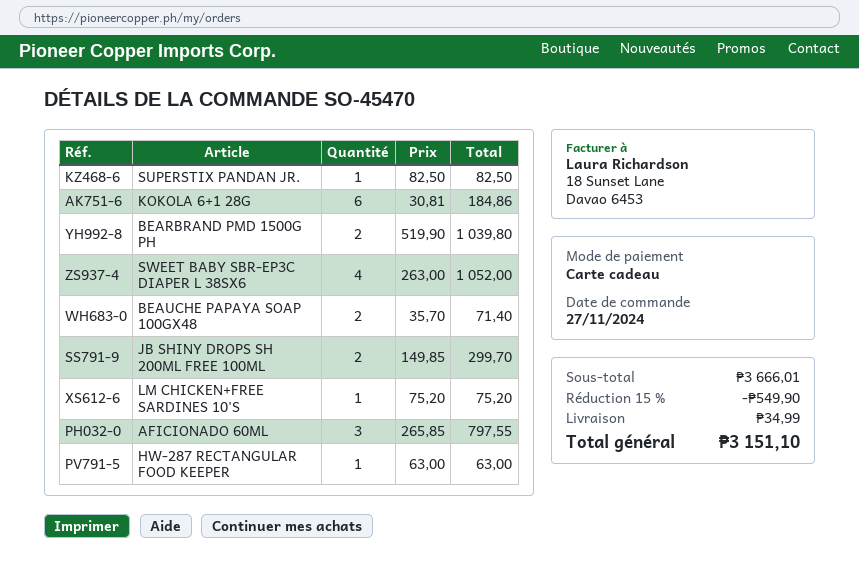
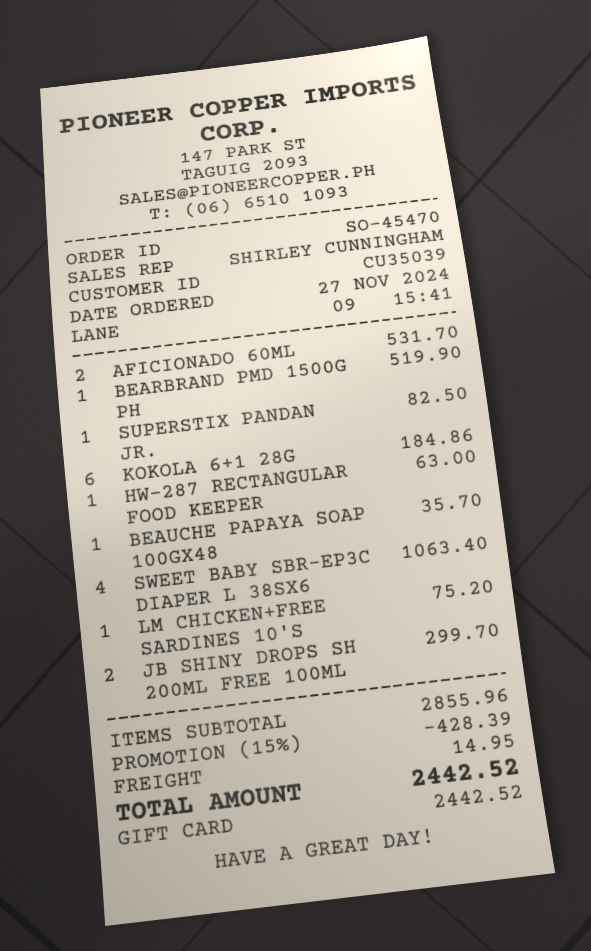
BEARBRAND PMD 1500G PH: 2 for 1039.80 -> 1 for 519.90
SWEET BABY SBR-EP3C DIAPER L 38SX6: 4 for 1052.00 -> 4 for 1063.40
BEAUCHE PAPAYA SOAP 100GX48: 2 for 71.40 -> 1 for 35.70
AFICIONADO 60ML: 3 for 797.55 -> 2 for 531.70
subtotal: 3666.01 -> 2855.96
discount: 15% = 549.90 -> 15% = 428.39
shipping: 34.99 -> 14.95
total: 3151.10 -> 2442.52

